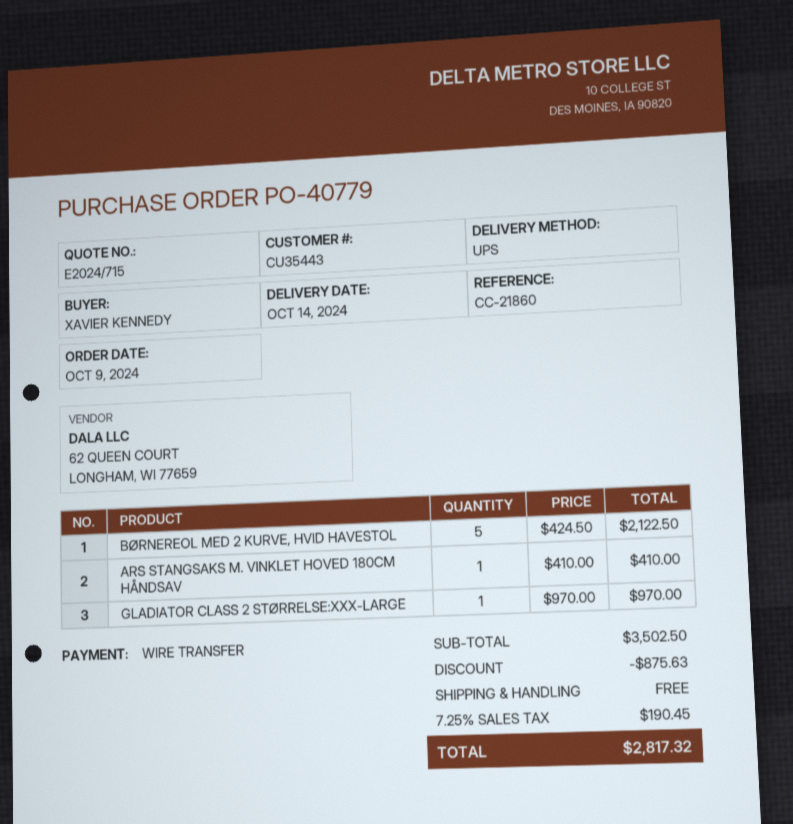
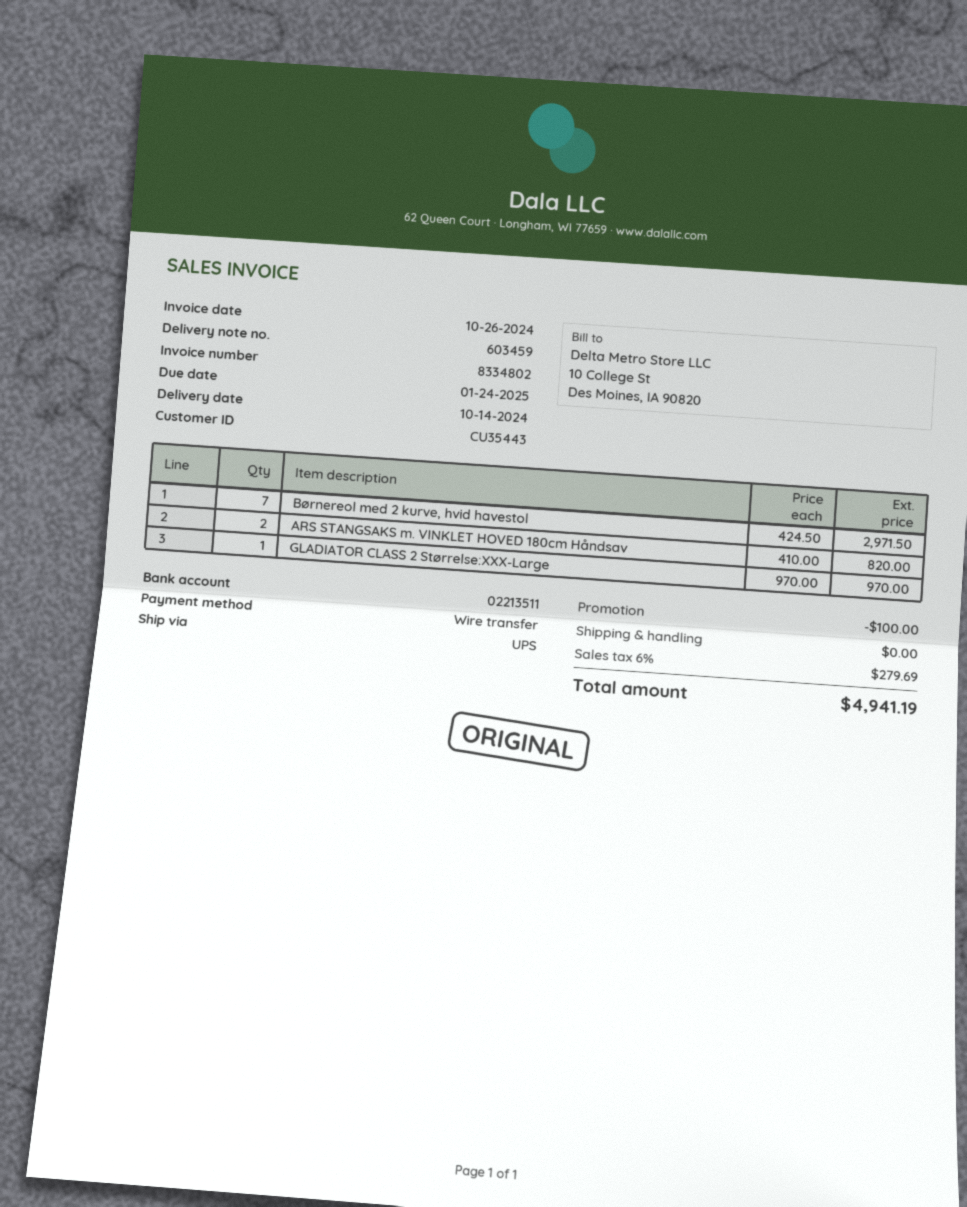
BØRNEREOL MED 2 KURVE, HVID HAVESTOL: 5 x 424.50 = 2122.50 -> 7 x 424.50 = 2971.50
ARS STANGSAKS M. VINKLET HOVED 180CM HÅNDSAV: 1 x 410.00 = 410.00 -> 2 x 410.00 = 820.00
discount: 875.63 -> 100.00
tax: 7.25% = 190.45 -> 6% = 279.69
total: 2817.32 -> 4941.19

